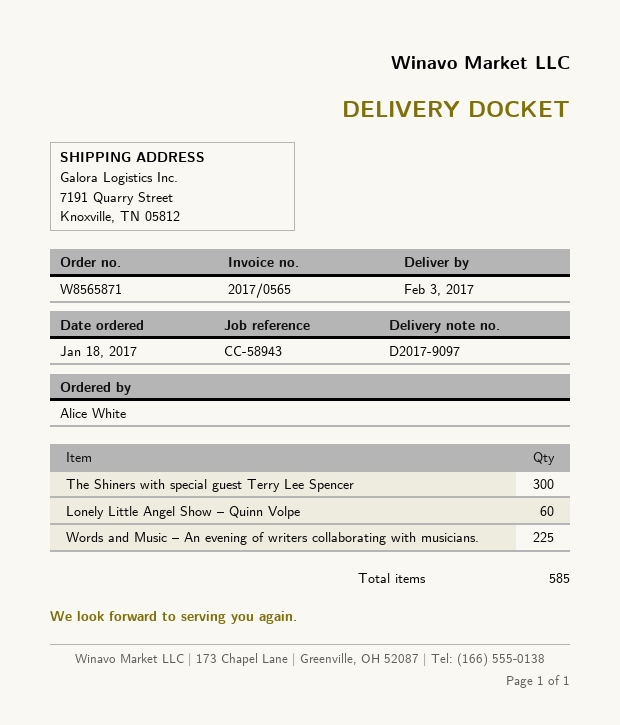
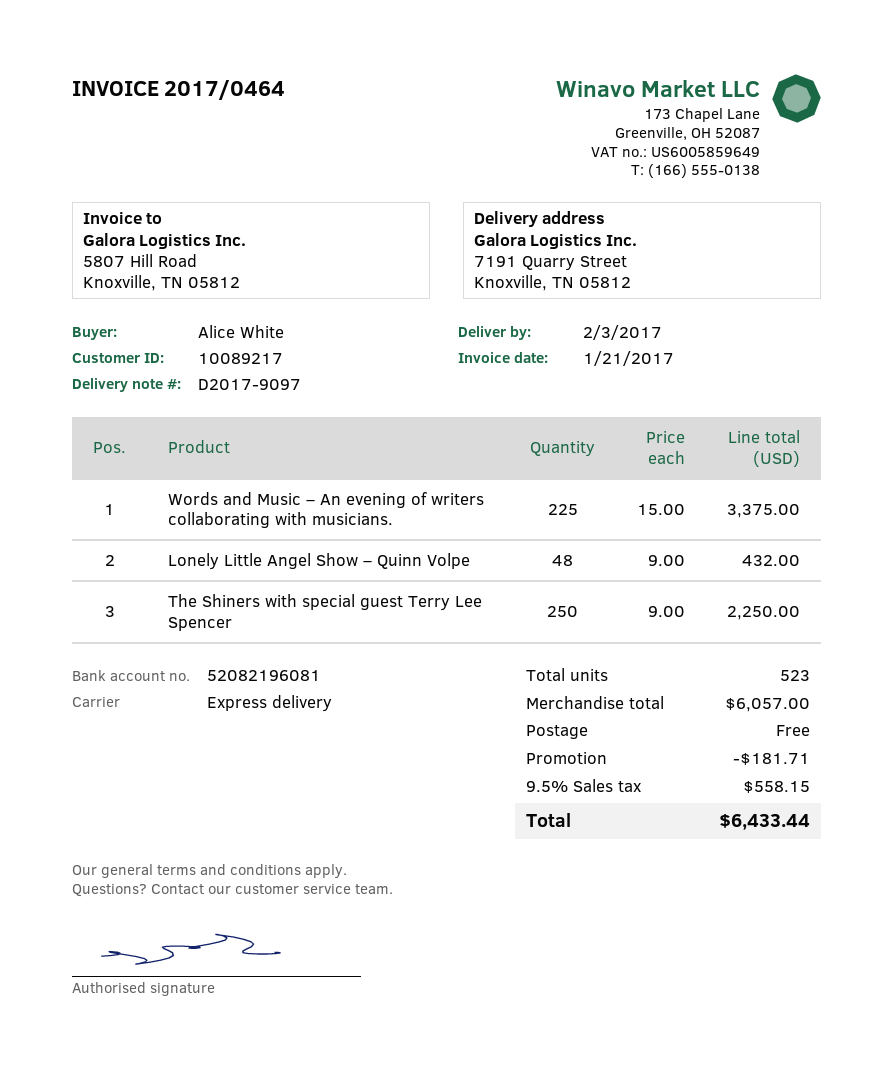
invoice number: 2017/0565 -> 2017/0464
The Shiners with special guest Terry Lee Spencer: 300 -> 250
Lonely Little Angel Show – Quinn Volpe: 60 -> 48
total quantity: 585 -> 523

